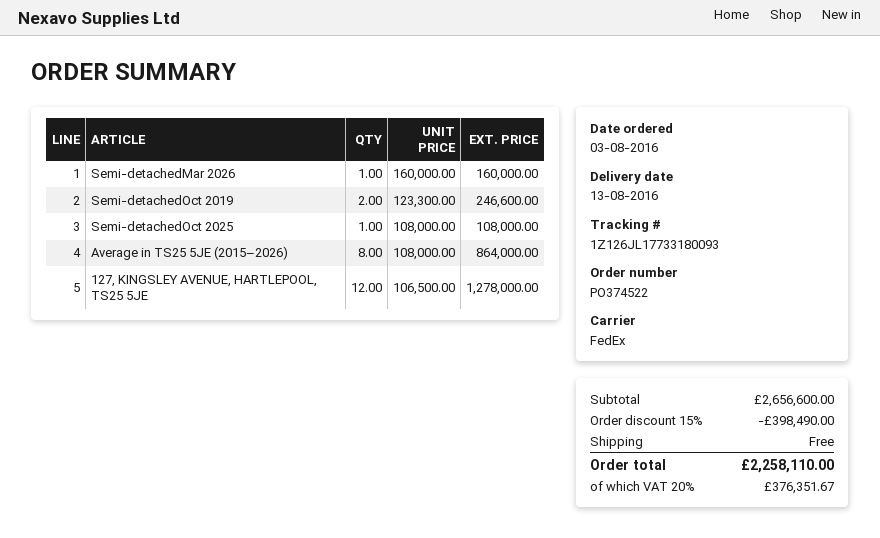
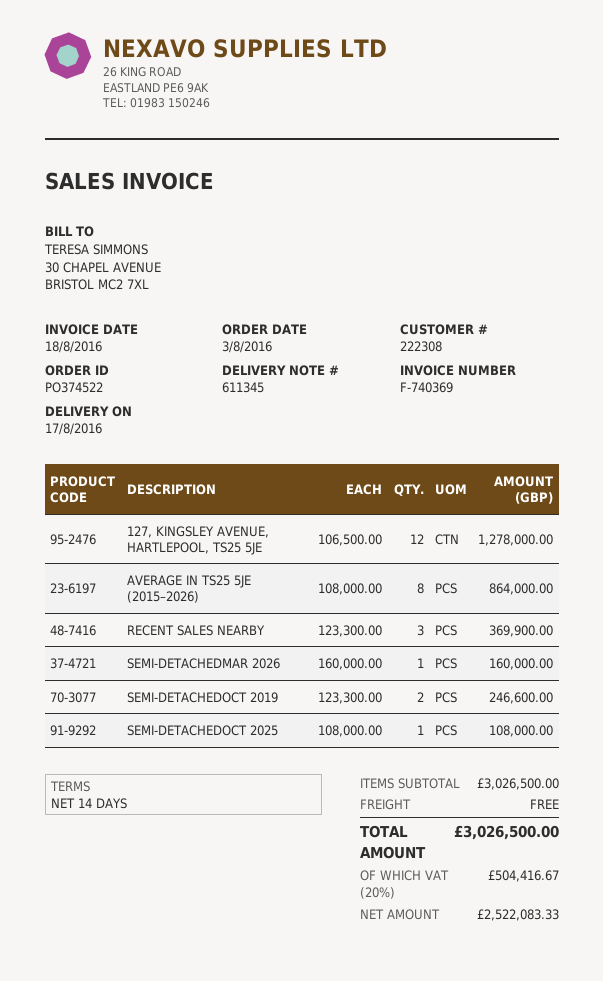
delivery date: 2016-08-13 -> 2016-08-17
RECENT SALES NEARBY: none -> 3 x 123300.00 = 369900.00
subtotal: 2656600.00 -> 3026500.00
discount: 15% = 398490.00 -> none
tax: 20% = 376351.67 -> 20% = 504416.67
total: 2258110.00 -> 3026500.00

